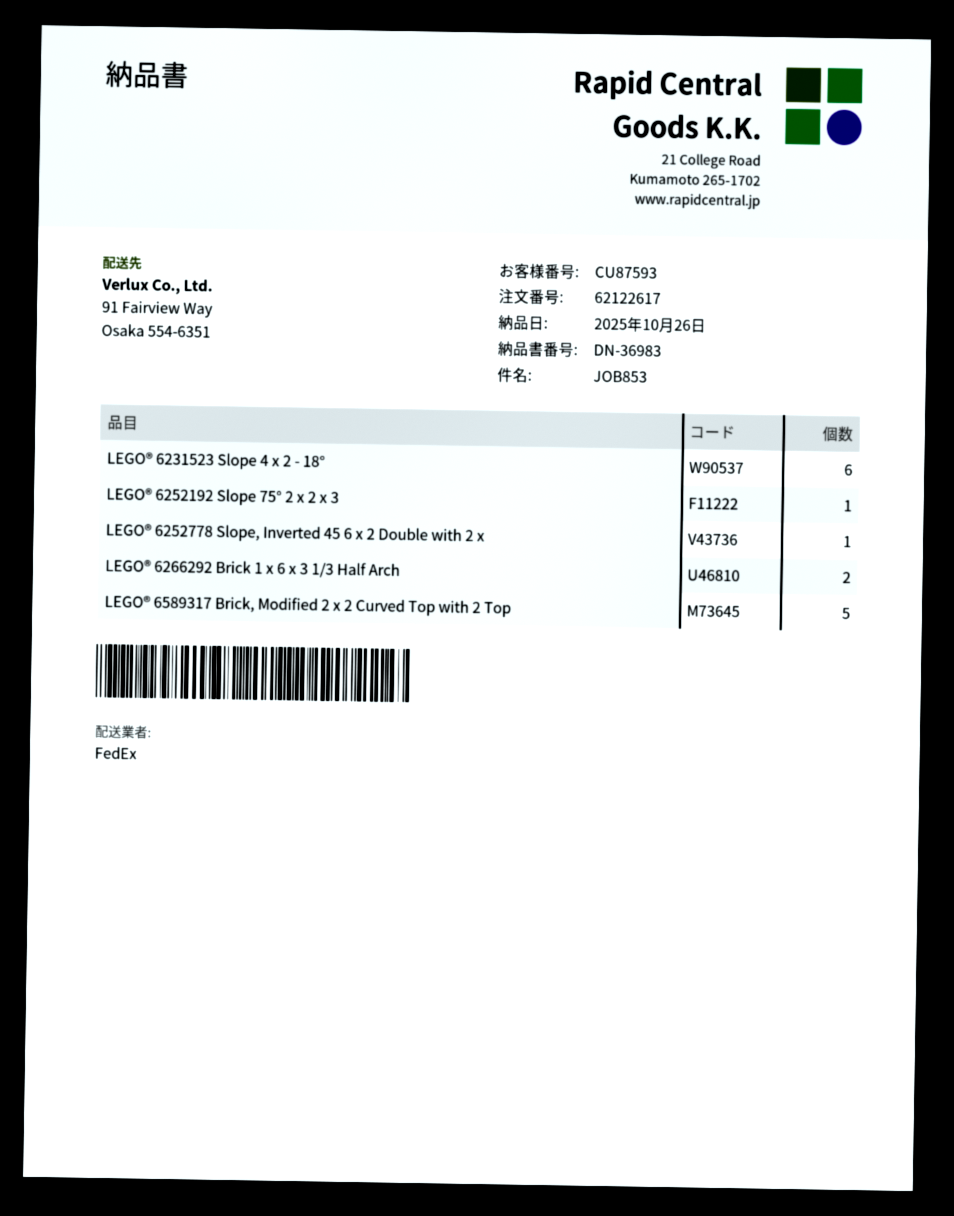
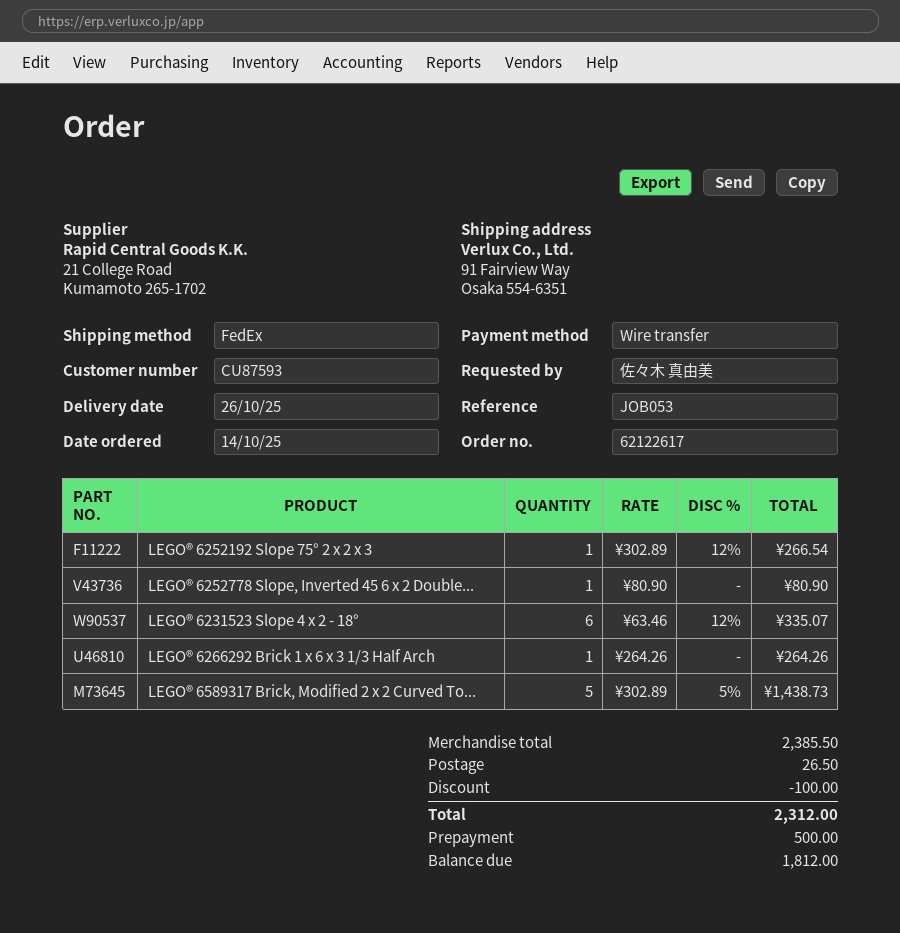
reference: JOB853 -> JOB053
LEGO® 6266292 Brick 1 x 6 x 3 1/3 Half Arch: 2 -> 1

